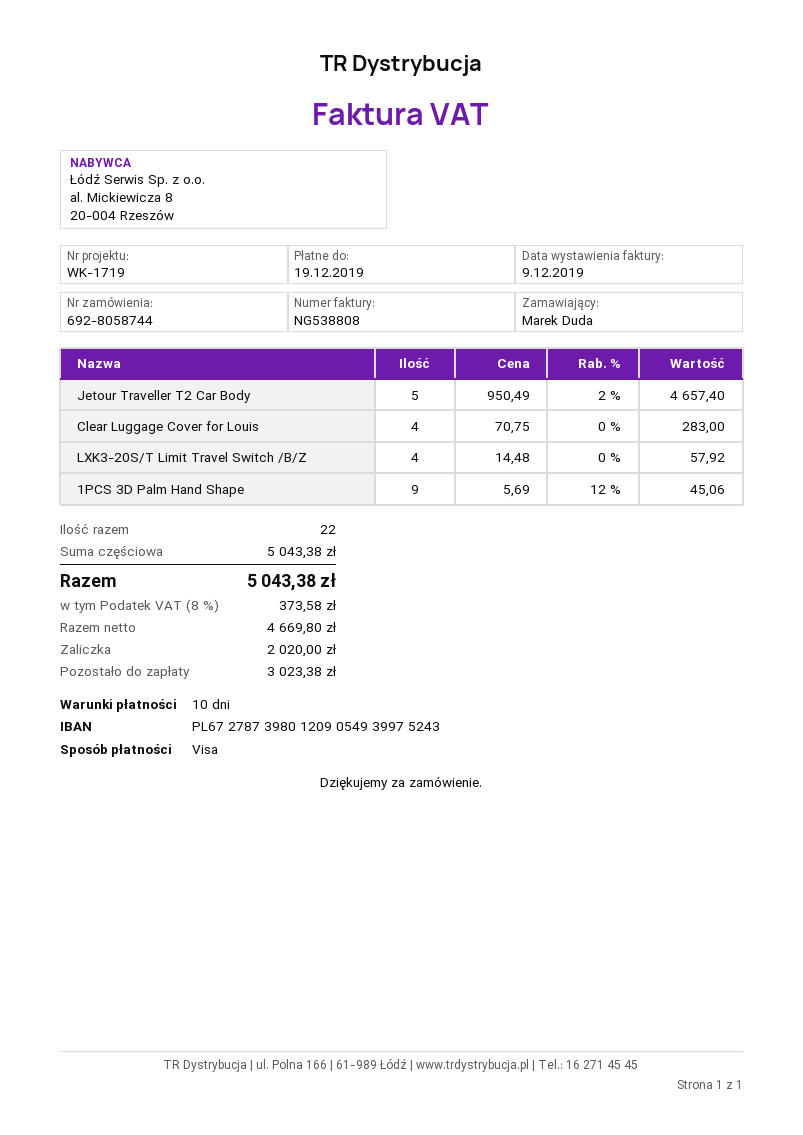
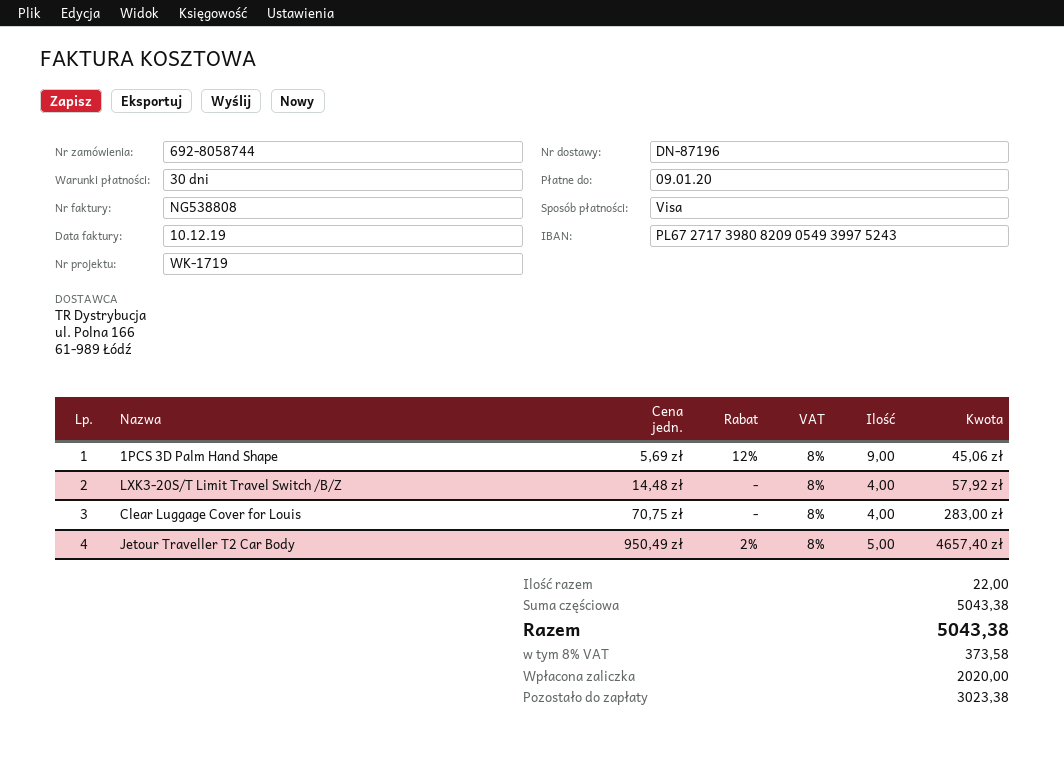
invoice date: 2019-12-09 -> 2019-12-10
payment terms: 10 days -> 30 days
due date: 2019-12-19 -> 2020-01-09
bank account: PL67278739801209054939975243 -> PL67271739808209054939975243

